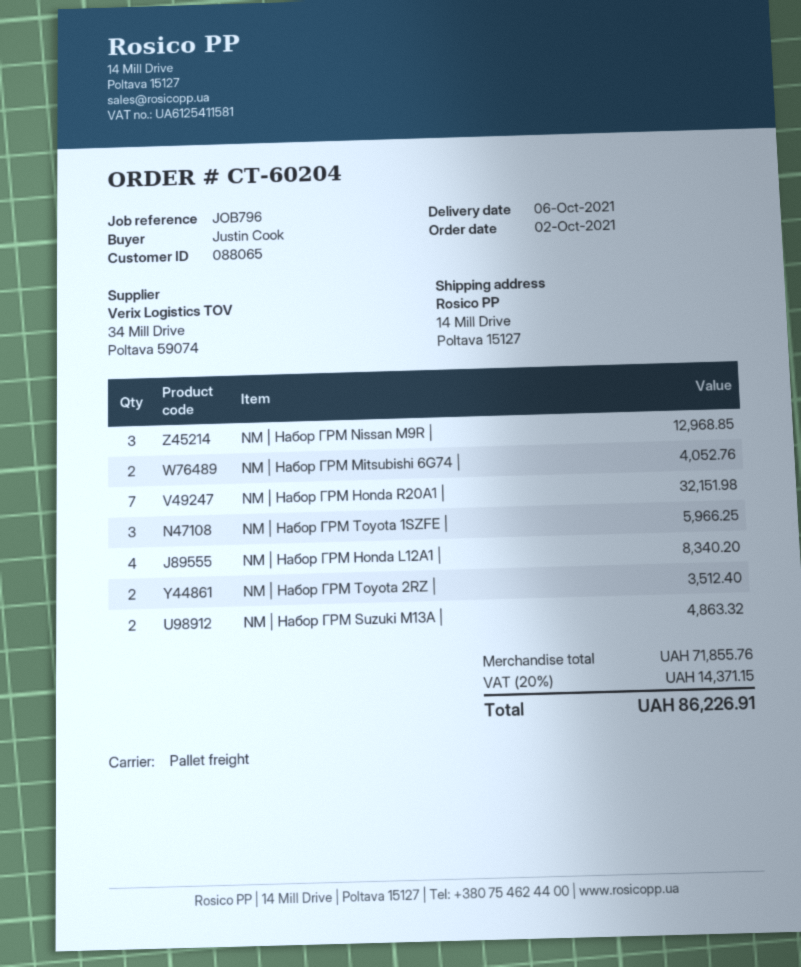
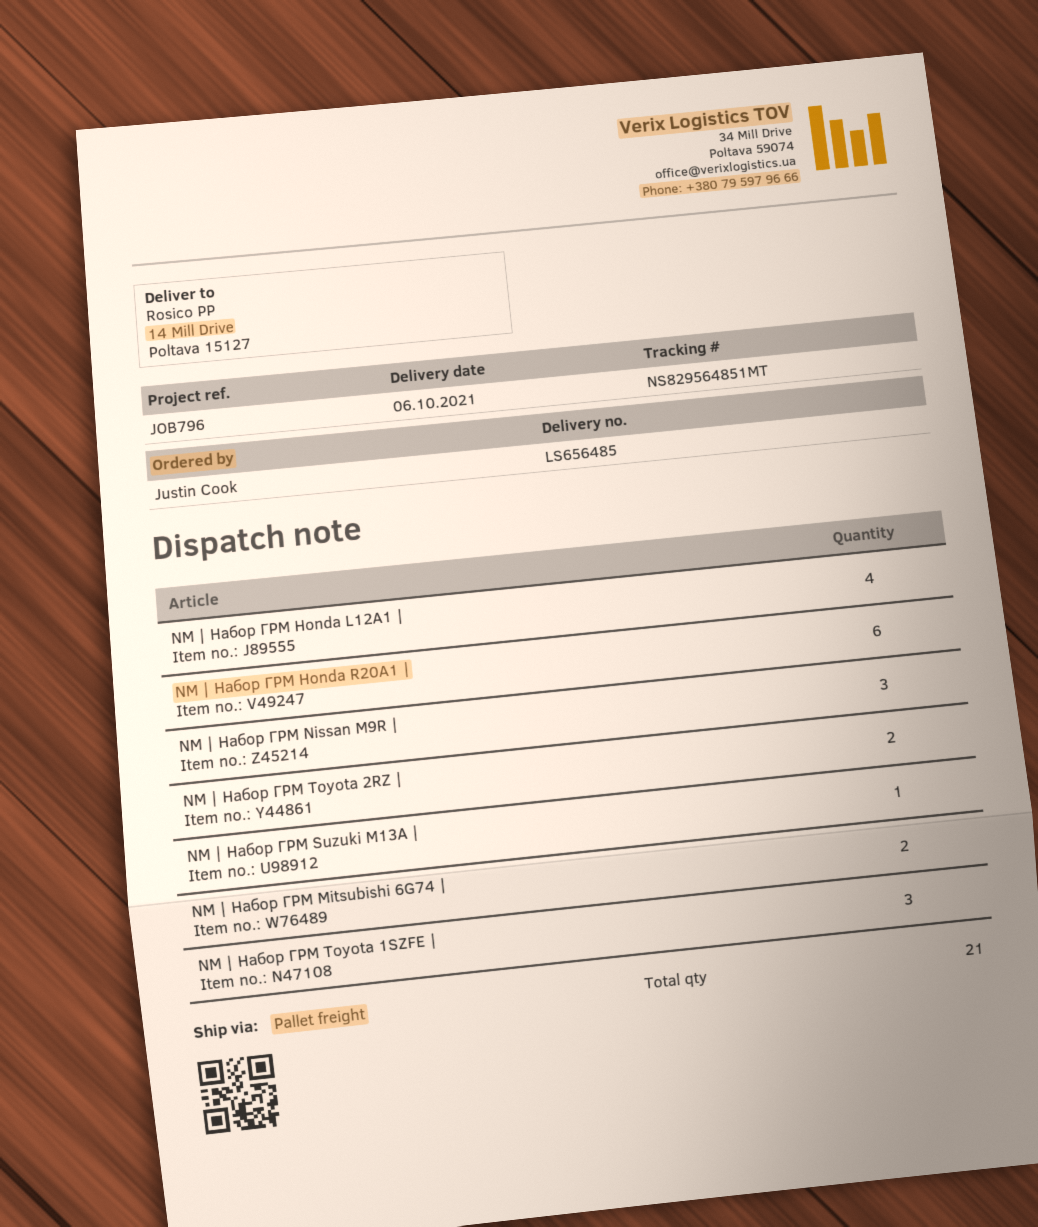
NM | Набор ГРМ Honda R20A1 |: 7 -> 6
NM | Набор ГРМ Suzuki M13A |: 2 -> 1

